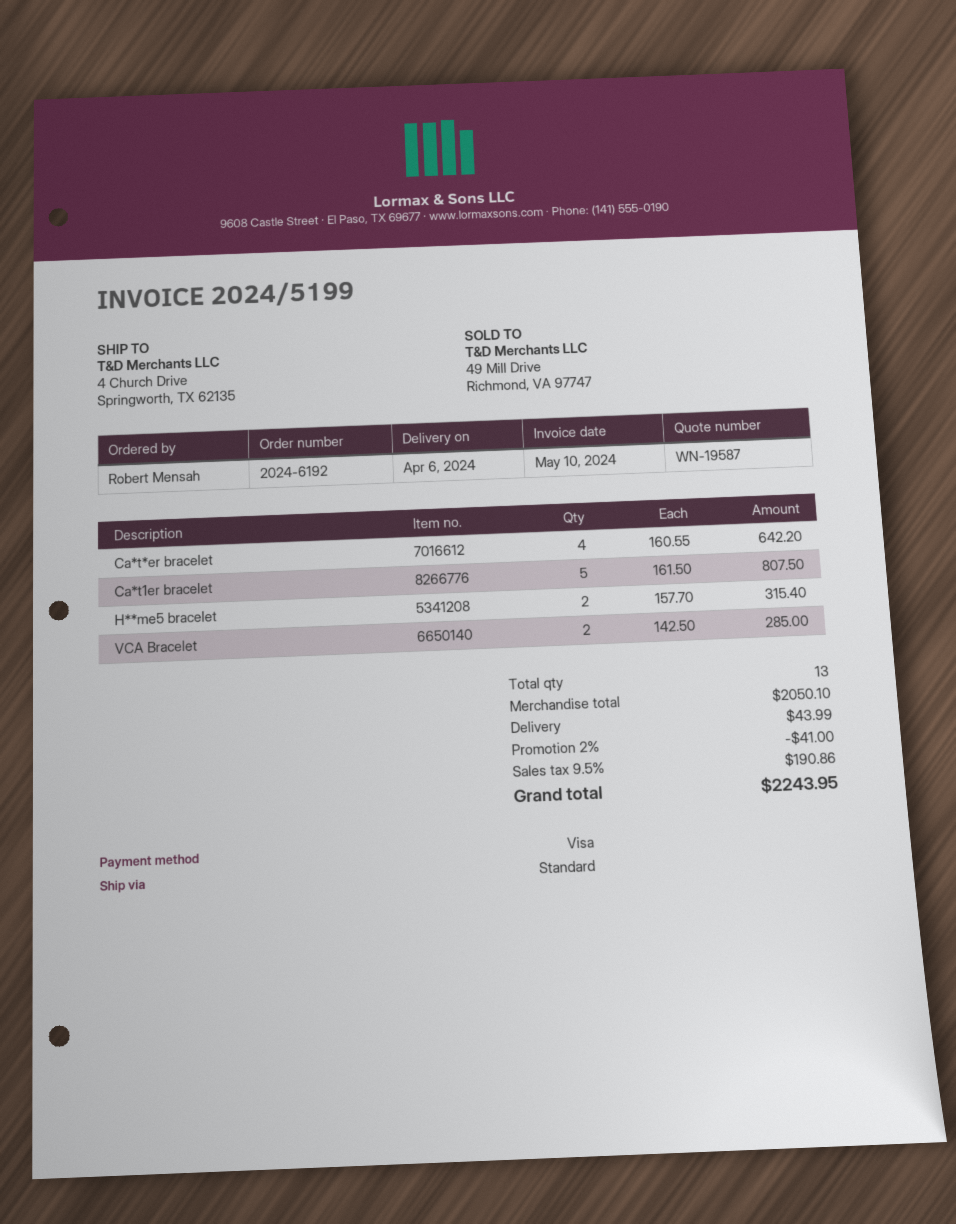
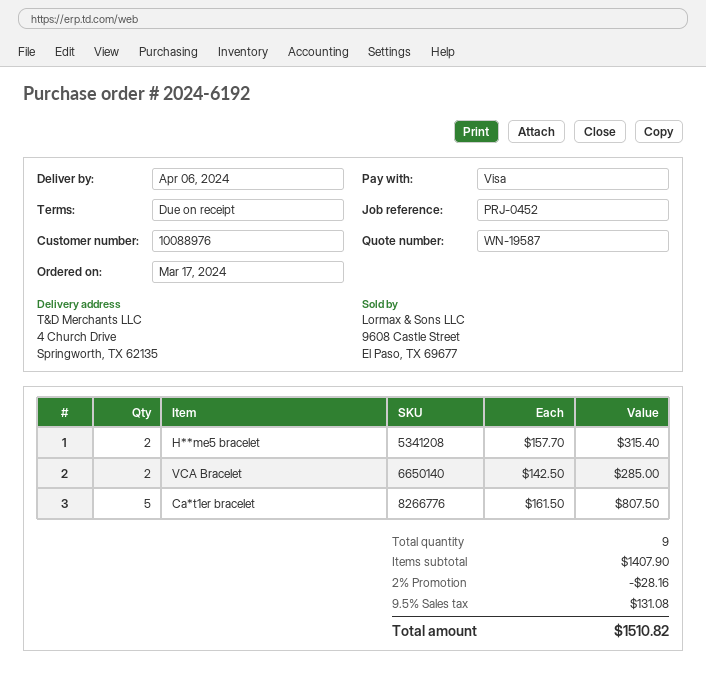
Ca*t*er bracelet: 4 x 160.55 = 642.20 -> none
total quantity: 13 -> 9
subtotal: 2050.10 -> 1407.90
discount: 2% = 41.00 -> 2% = 28.16
shipping: 43.99 -> none
tax: 9.5% = 190.86 -> 9.5% = 131.08
total: 2243.95 -> 1510.82

